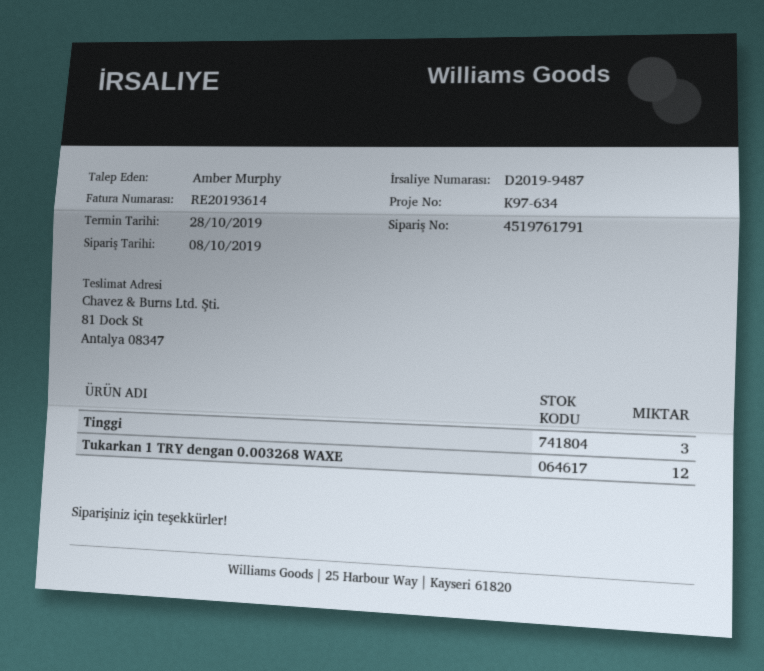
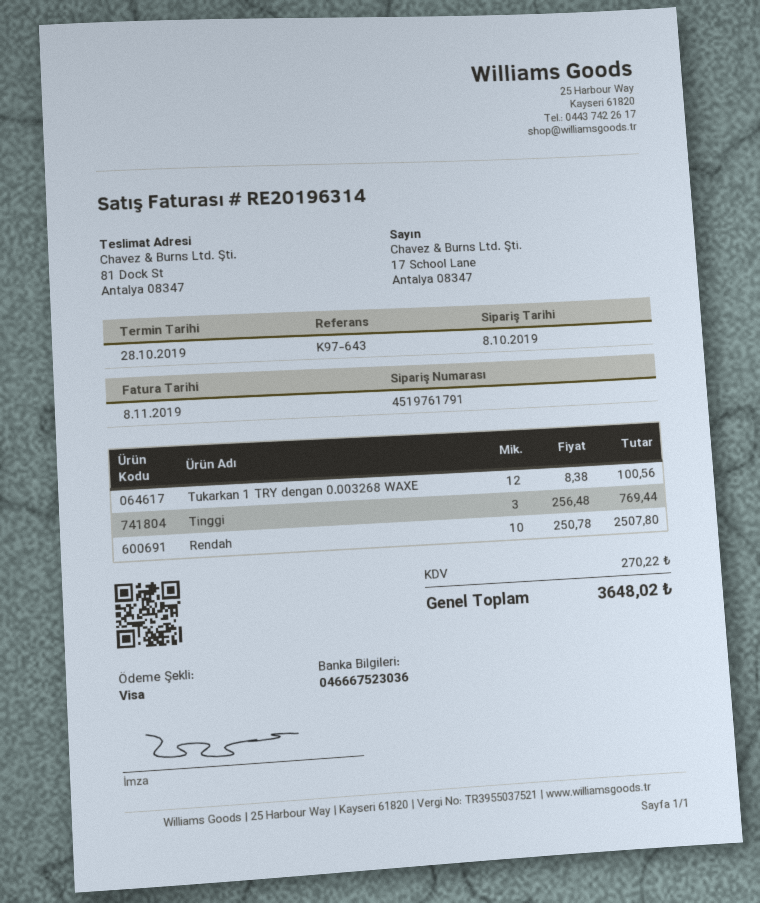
invoice number: RE20193614 -> RE20196314
reference: K97-634 -> K97-643
Rendah: none -> 10

